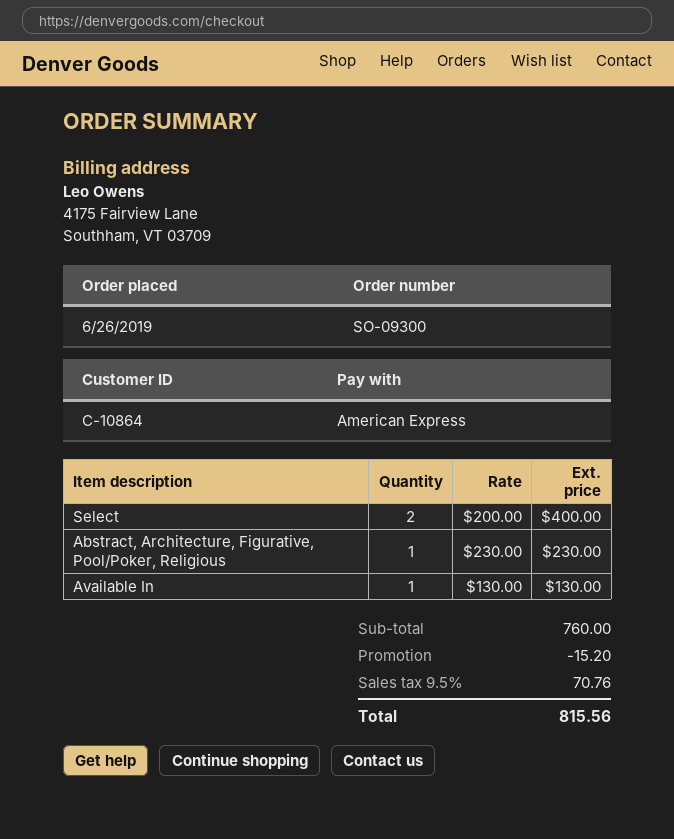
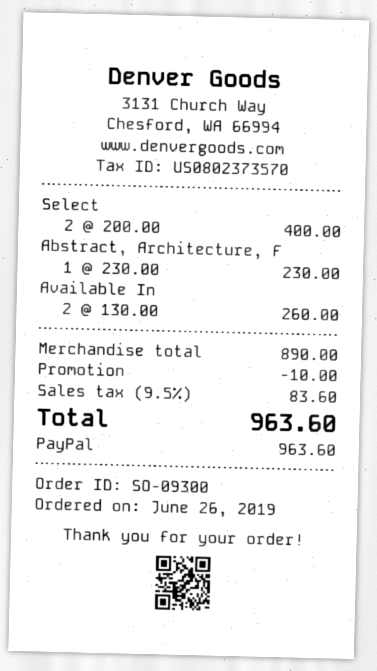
payment method: American Express -> PayPal
Available In: 1 x 130.00 = 130.00 -> 2 x 130.00 = 260.00
subtotal: 760.00 -> 890.00
discount: 15.20 -> 10.00
tax: 9.5% = 70.76 -> 9.5% = 83.60
total: 815.56 -> 963.60

